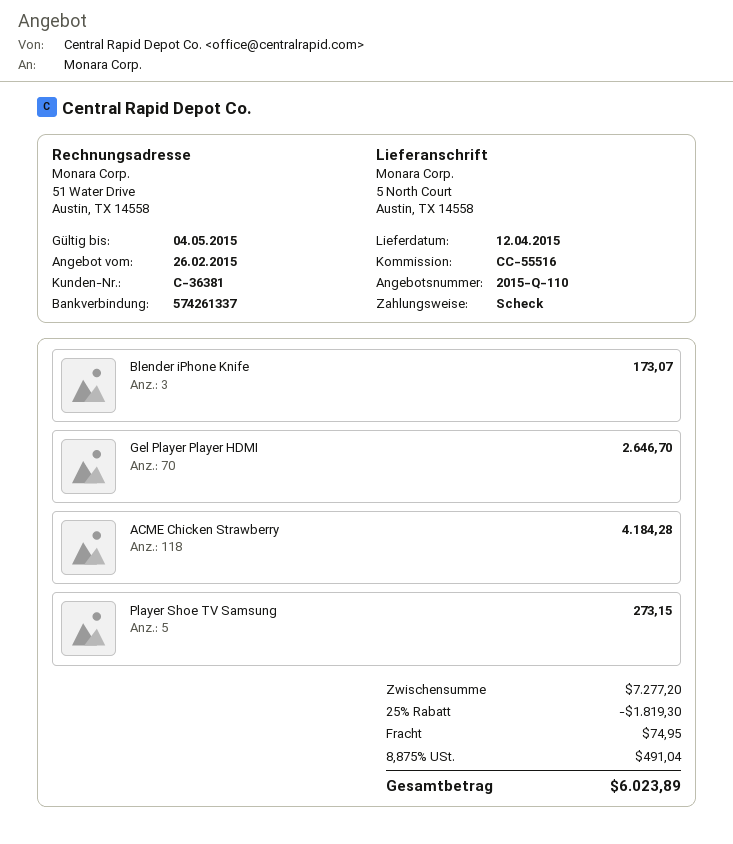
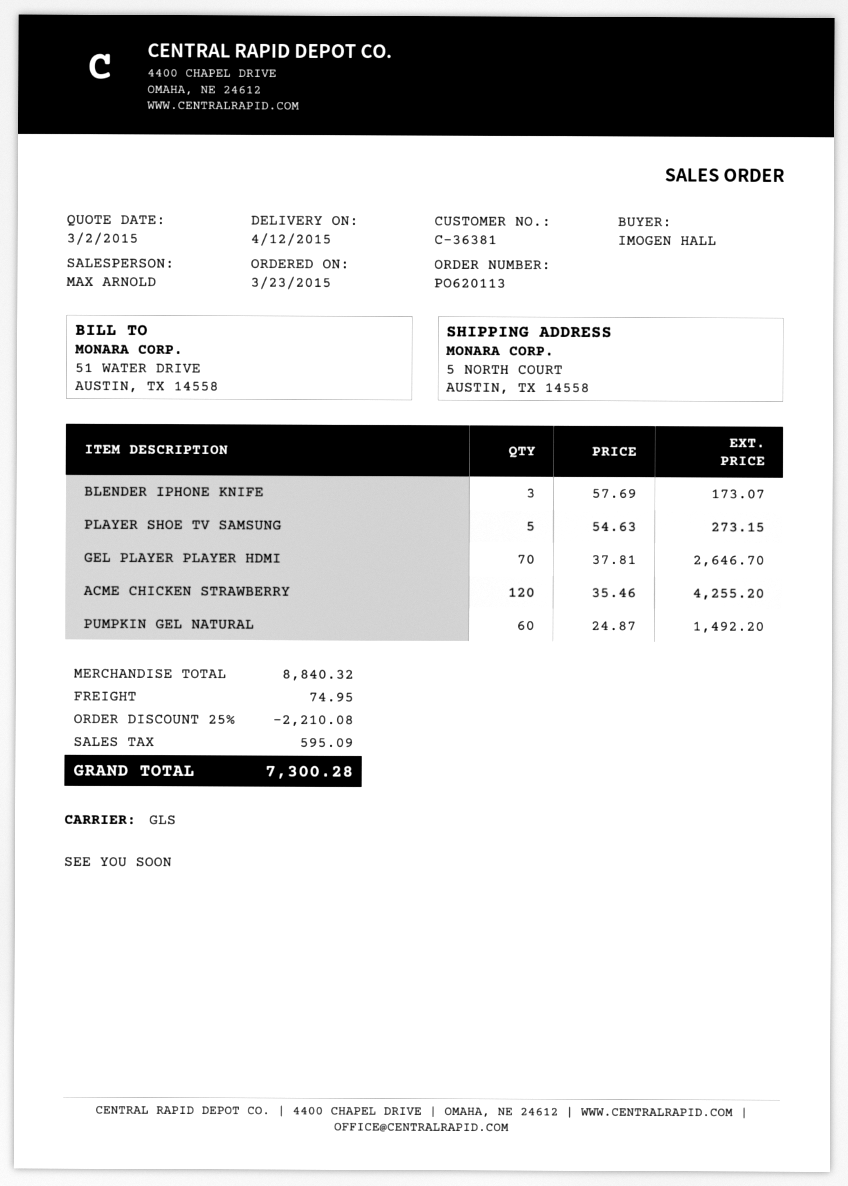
quote date: 2015-02-26 -> 2015-03-02
ACME Chicken Strawberry: 118 for 4184.28 -> 120 for 4255.20
PUMPKIN GEL NATURAL: none -> 60 for 1492.20
subtotal: 7277.20 -> 8840.32
discount: 25% = 1819.30 -> 25% = 2210.08
tax: 491.04 -> 595.09
total: 6023.89 -> 7300.28

